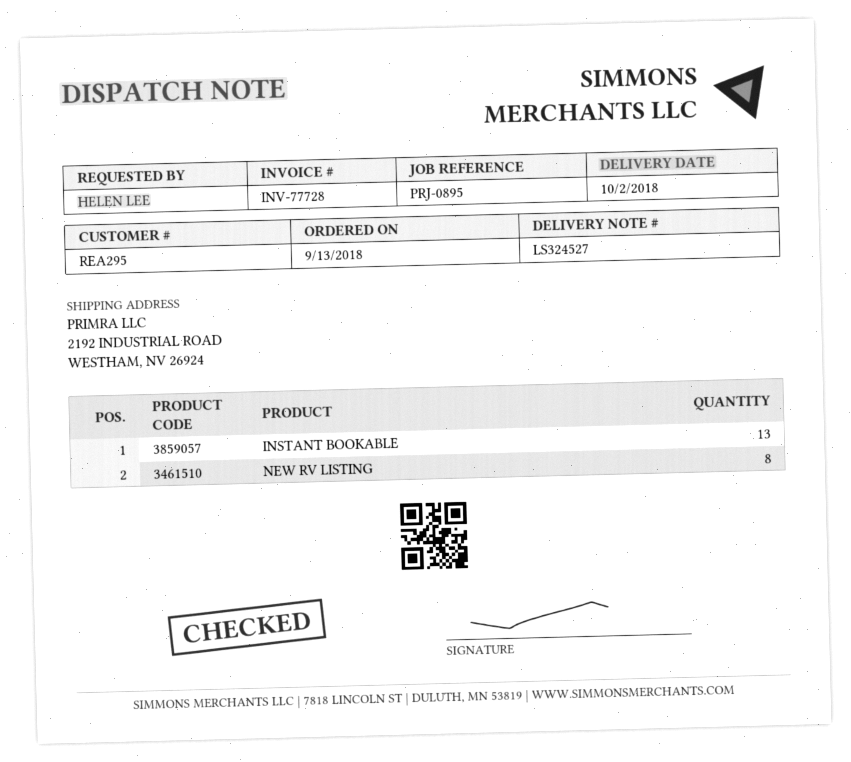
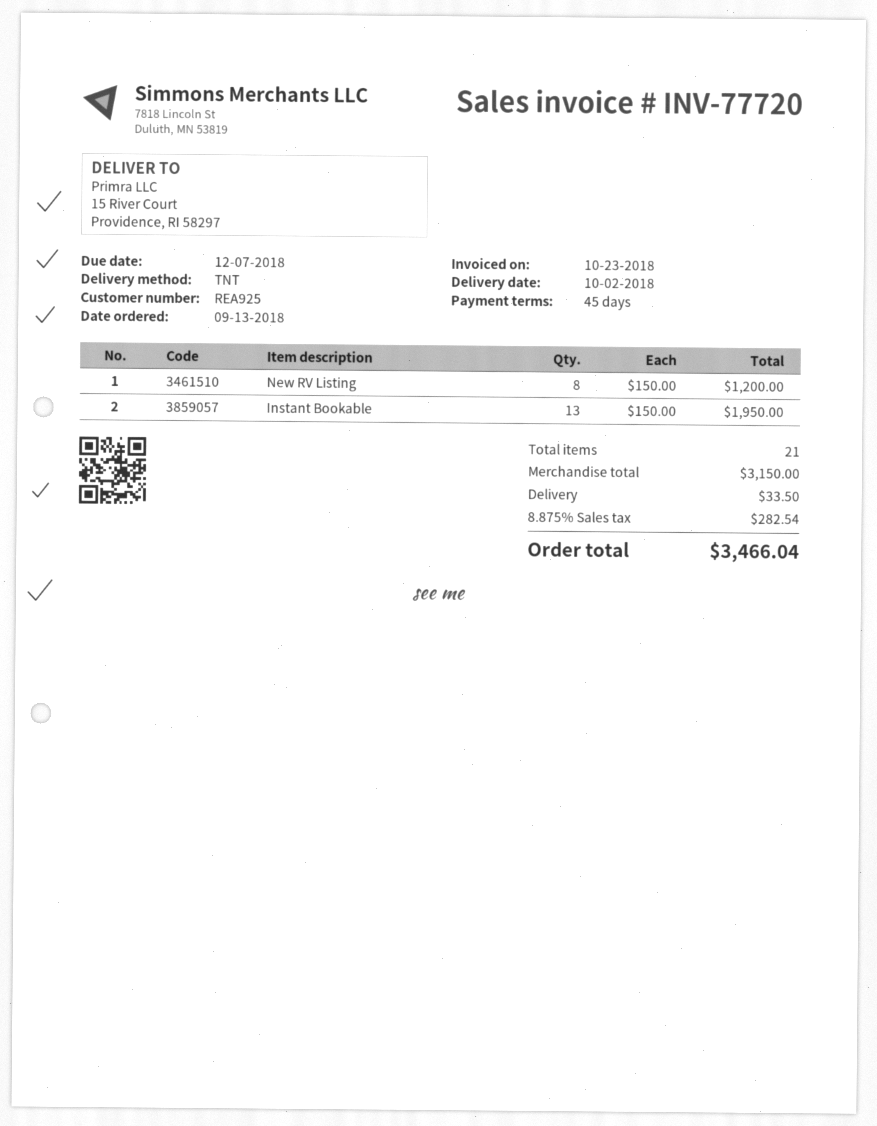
invoice number: INV-77728 -> INV-77720
customer number: REA295 -> REA925
ship to: 2192 INDUSTRIAL ROAD, WESTHAM, NV 26924 -> 15 River Court, Providence, RI 58297

